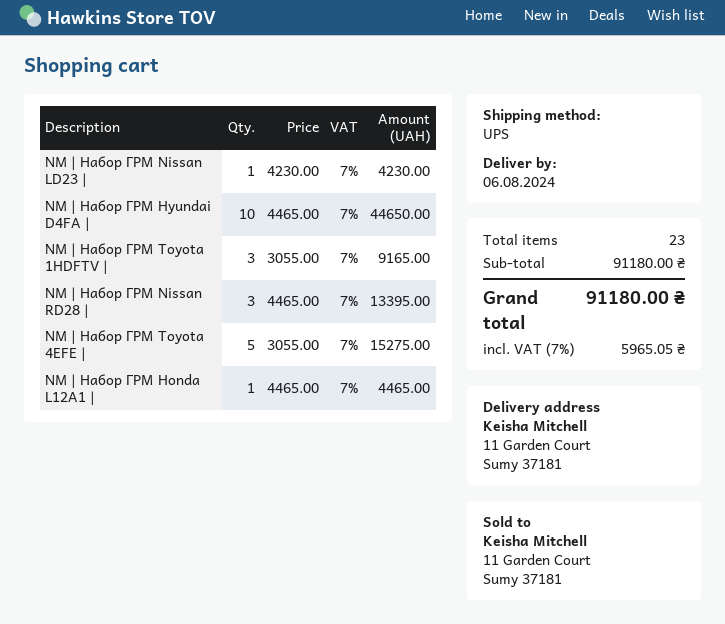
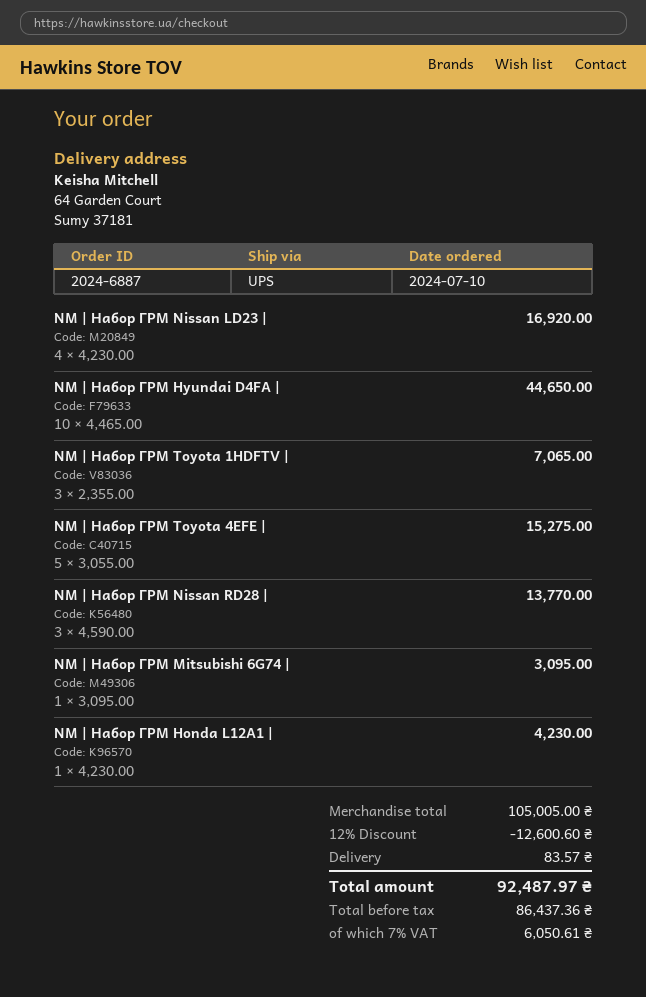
ship to: 11 Garden Court, Sumy 37181 -> 64 Garden Court, Sumy 37181
NM | Набор ГРМ Nissan LD23 |: 1 x 4230.00 = 4230.00 -> 4 x 4230.00 = 16920.00
NM | Набор ГРМ Toyota 1HDFTV |: 3 x 3055.00 = 9165.00 -> 3 x 2355.00 = 7065.00
NM | Набор ГРМ Nissan RD28 |: 3 x 4465.00 = 13395.00 -> 3 x 4590.00 = 13770.00
NM | Набор ГРМ Honda L12A1 |: 1 x 4465.00 = 4465.00 -> 1 x 4230.00 = 4230.00
NM | Набор ГРМ Mitsubishi 6G74 |: none -> 1 x 3095.00 = 3095.00
subtotal: 91180.00 -> 105005.00
discount: none -> 12% = 12600.60
shipping: none -> 83.57
tax: 7% = 5965.05 -> 7% = 6050.61
total: 91180.00 -> 92487.97

